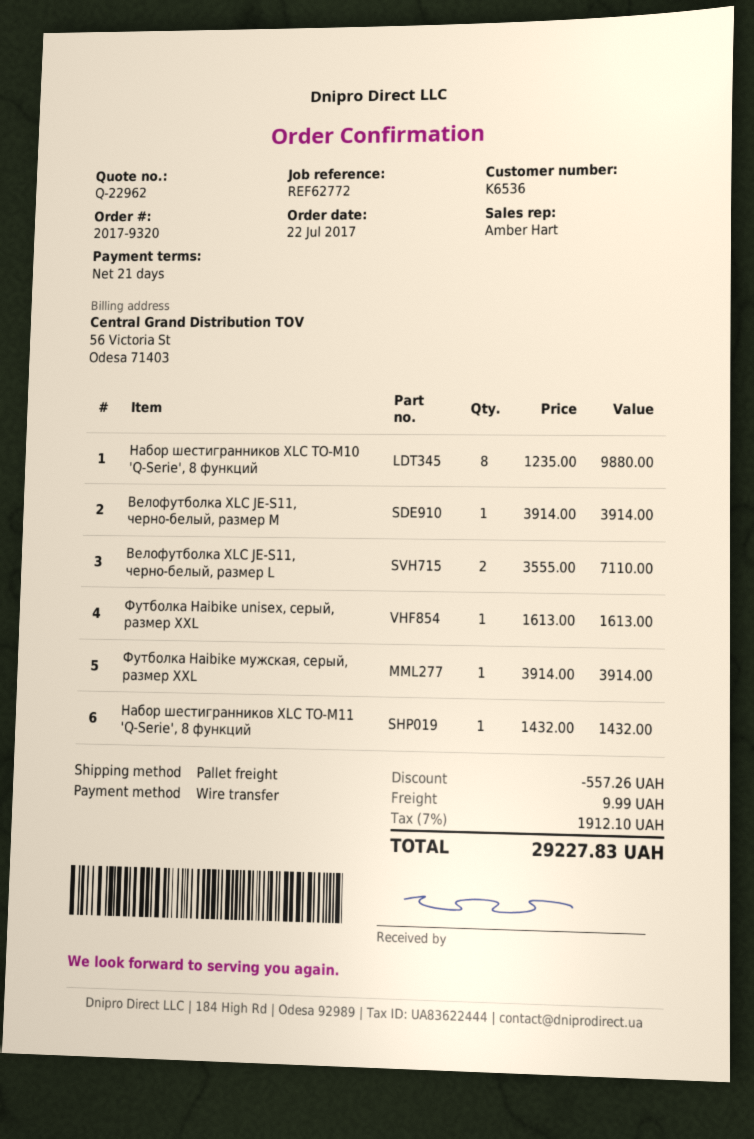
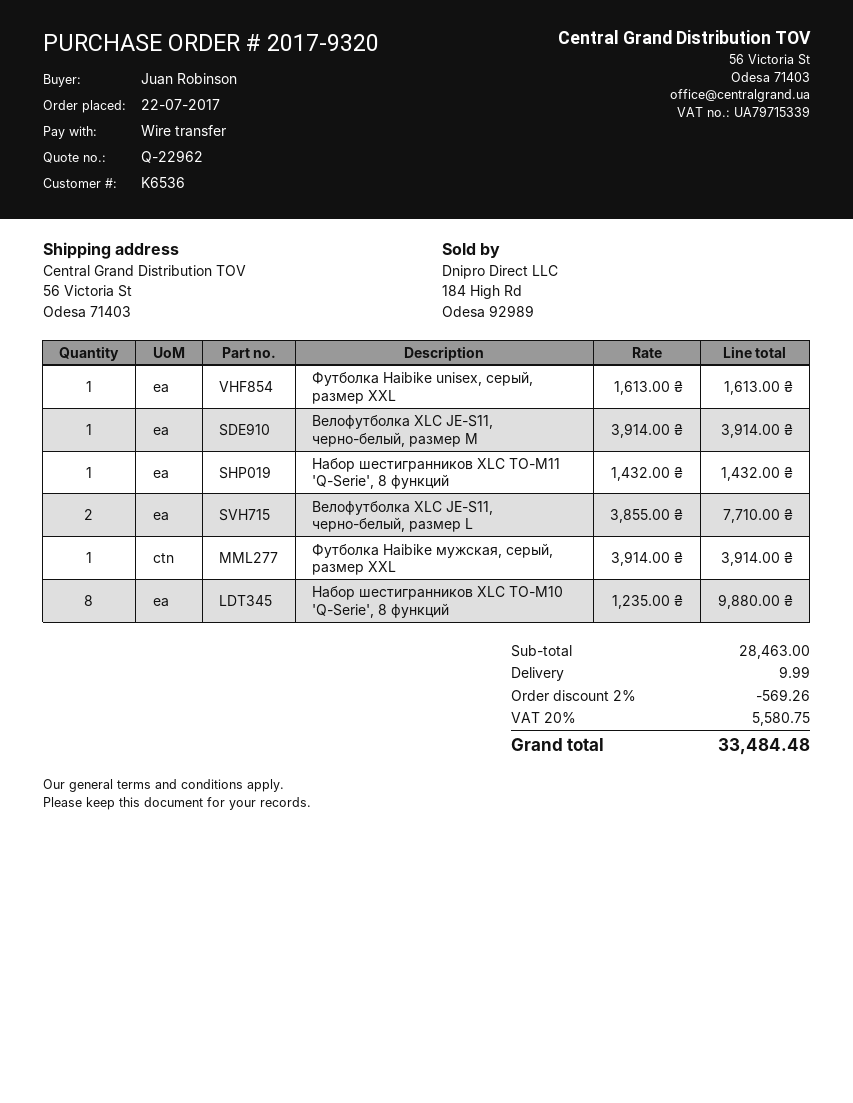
Велофутболка XLC JE-S11, черно-белый, размер L: 2 x 3555.00 = 7110.00 -> 2 x 3855.00 = 7710.00
discount: 557.26 -> 569.26
tax: 7% = 1912.10 -> 20% = 5580.75
total: 29227.83 -> 33484.48

